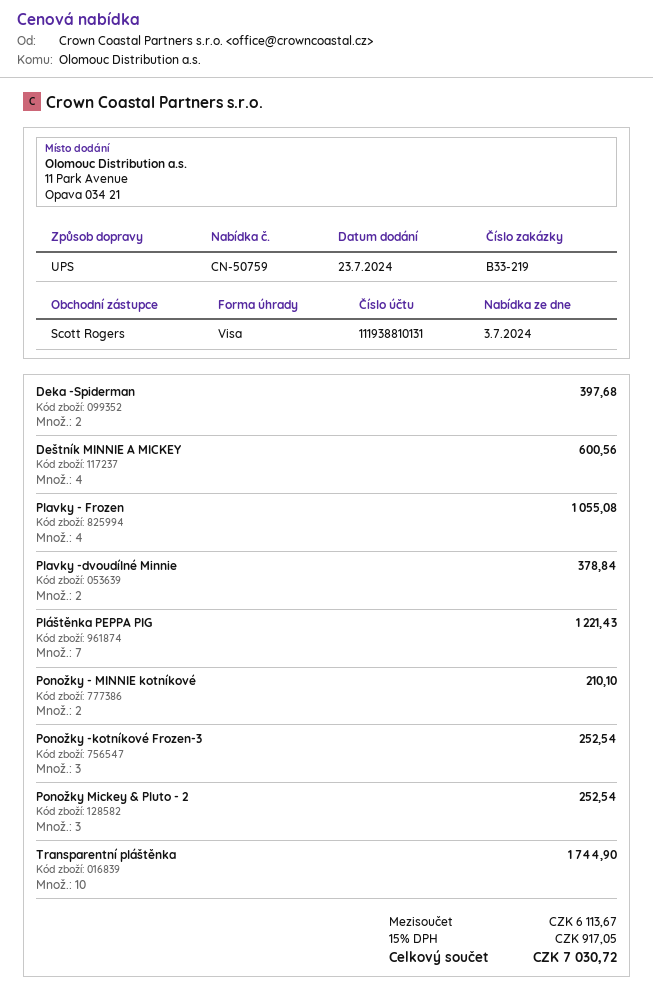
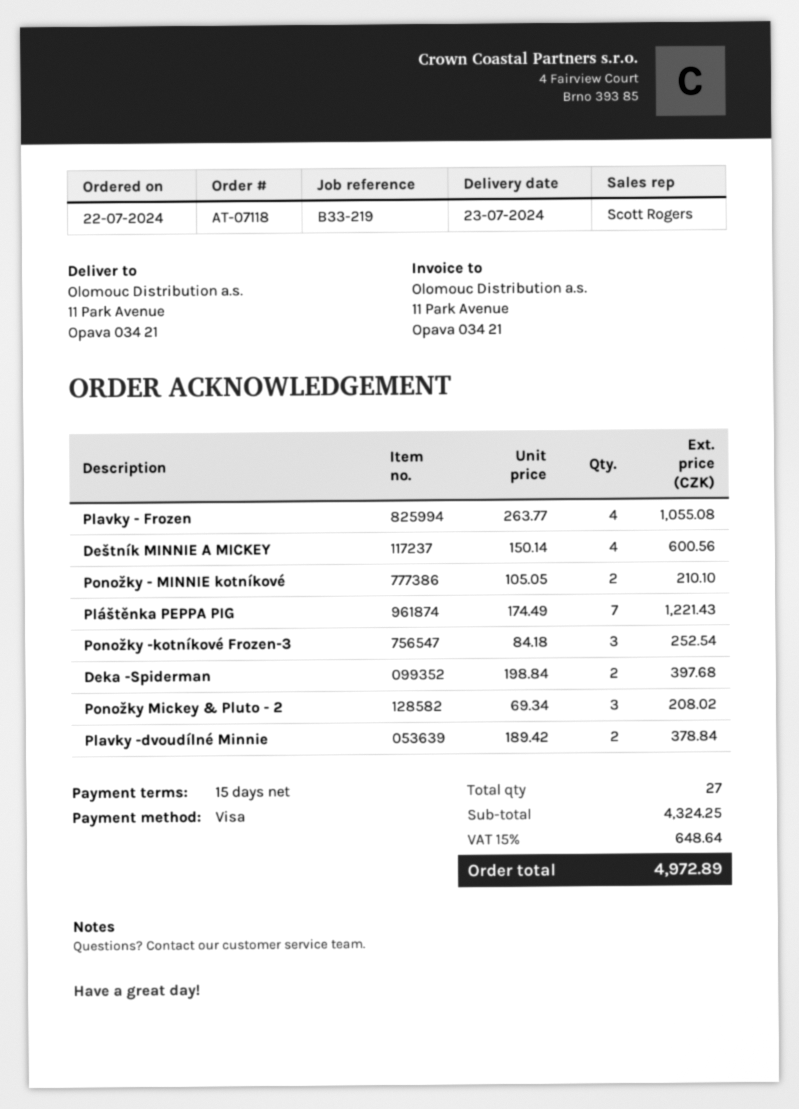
Ponožky Mickey & Pluto - 2: 3 for 252.54 -> 3 for 208.02
Transparentní pláštěnka: 10 for 1744.90 -> none
subtotal: 6113.67 -> 4324.25
tax: 15% = 917.05 -> 15% = 648.64
total: 7030.72 -> 4972.89

